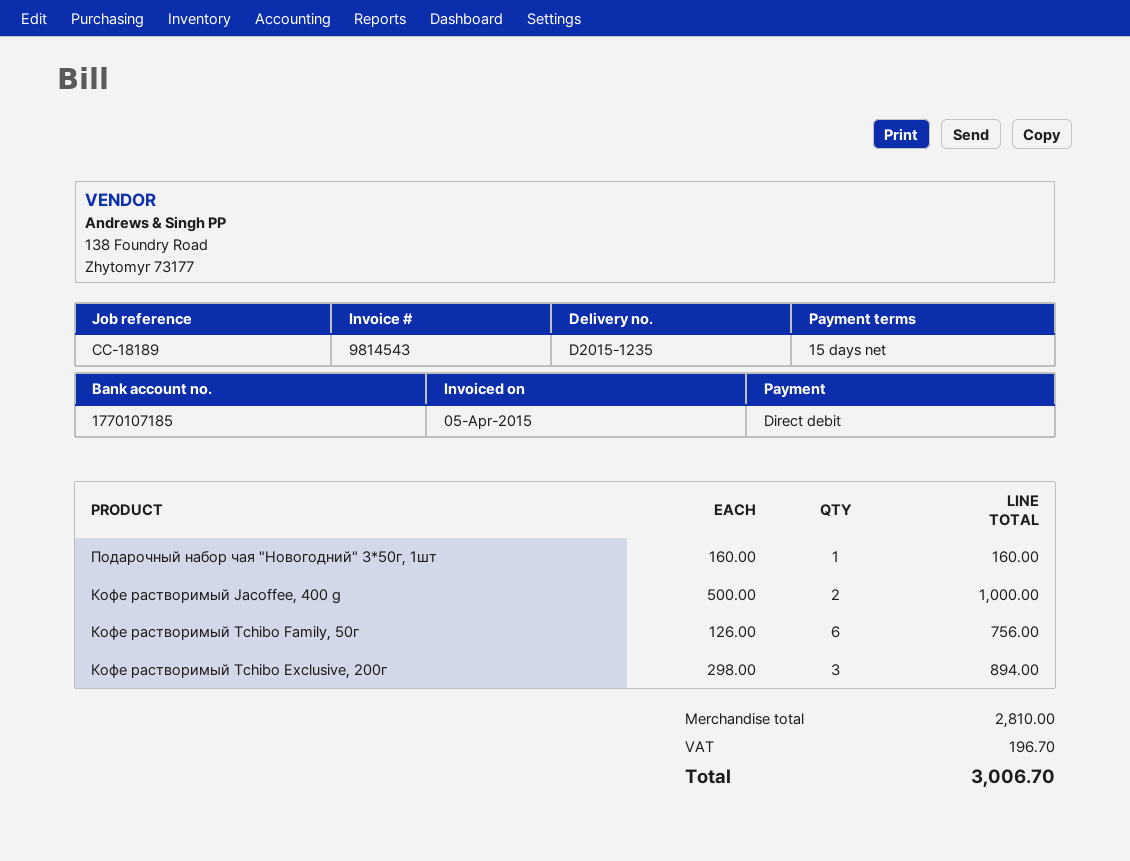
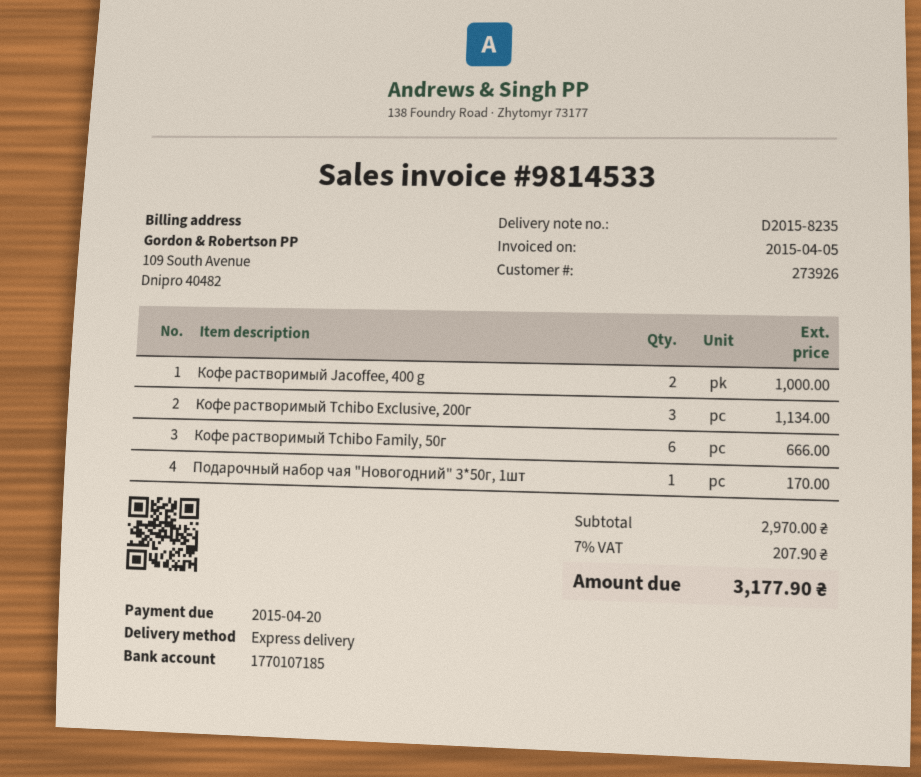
delivery note number: D2015-1235 -> D2015-8235
invoice number: 9814543 -> 9814533
Подарочный набор чая "Новогодний" 3*50г, 1шт: 1 for 160.00 -> 1 for 170.00
Кофе растворимый Tchibo Family, 50г: 6 for 756.00 -> 6 for 666.00
Кофе растворимый Tchibo Exclusive, 200г: 3 for 894.00 -> 3 for 1134.00
subtotal: 2810.00 -> 2970.00
tax: 196.70 -> 207.90
total: 3006.70 -> 3177.90

